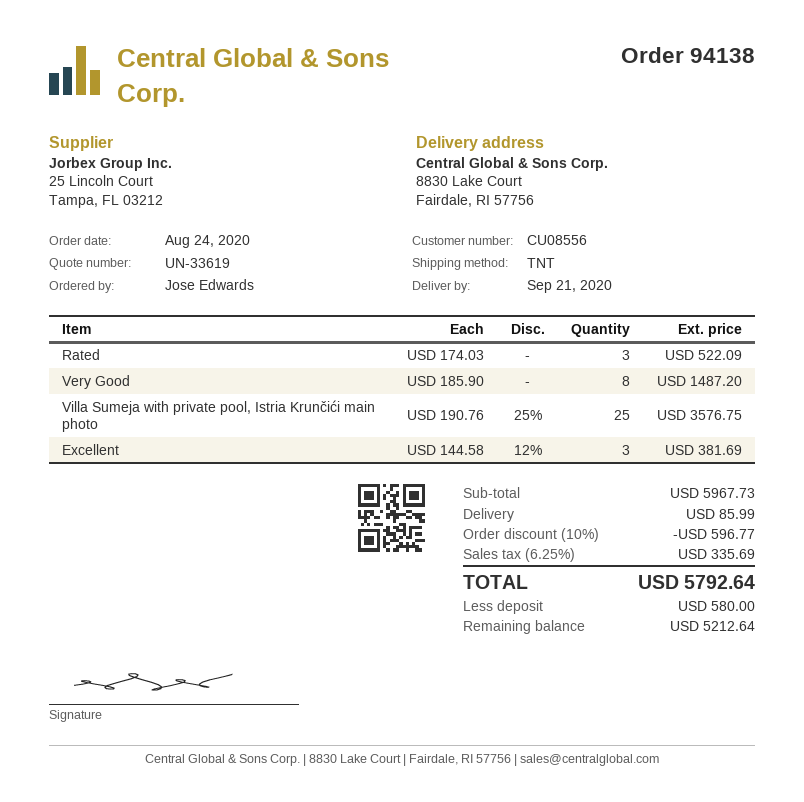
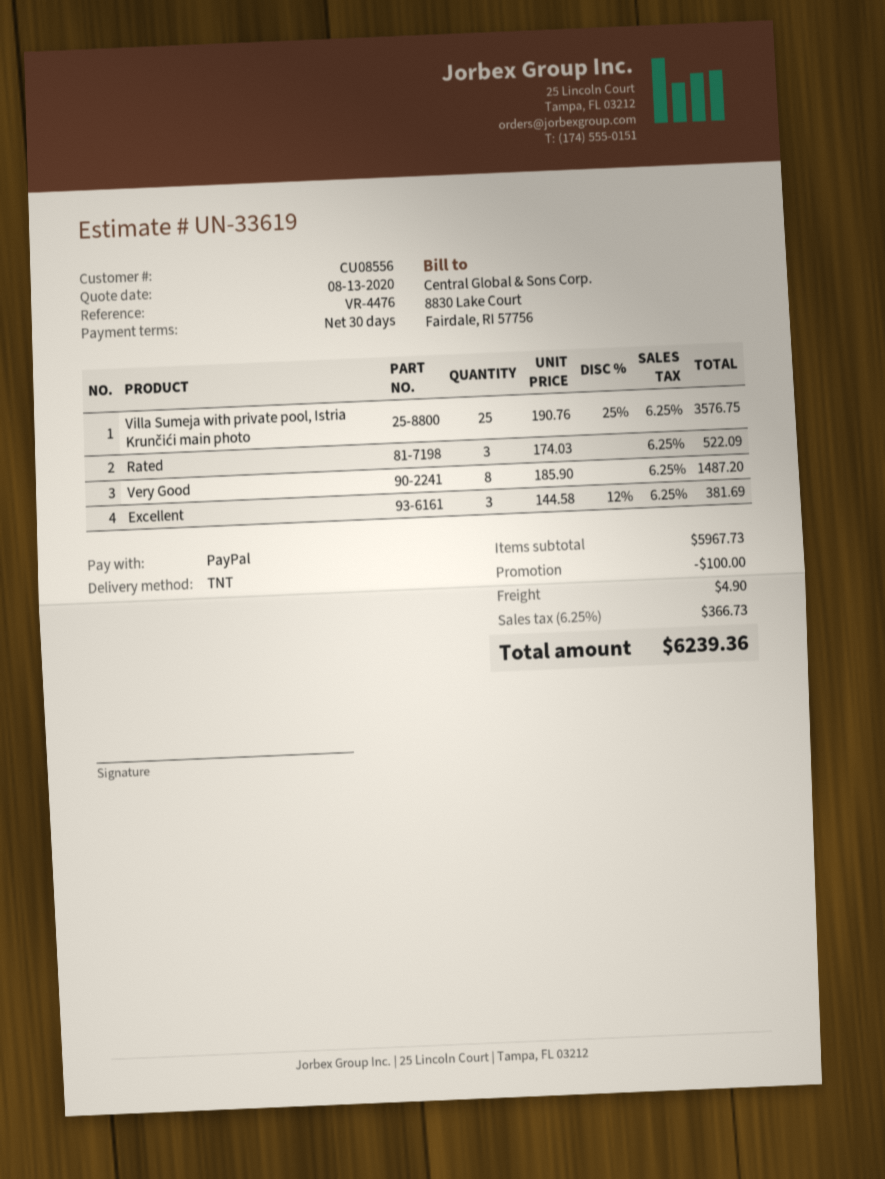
discount: 596.77 -> 100.00
shipping: 85.99 -> 4.90
tax: 6.25% = 335.69 -> 6.25% = 366.73
total: 5792.64 -> 6239.36

